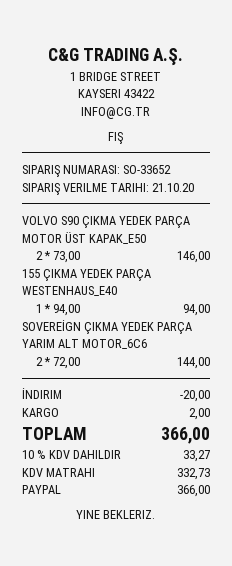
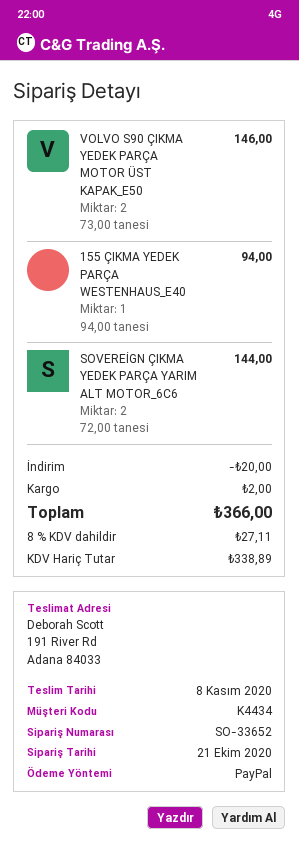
net: 332.73 -> 338.89
tax: 10% = 33.27 -> 8% = 27.11

